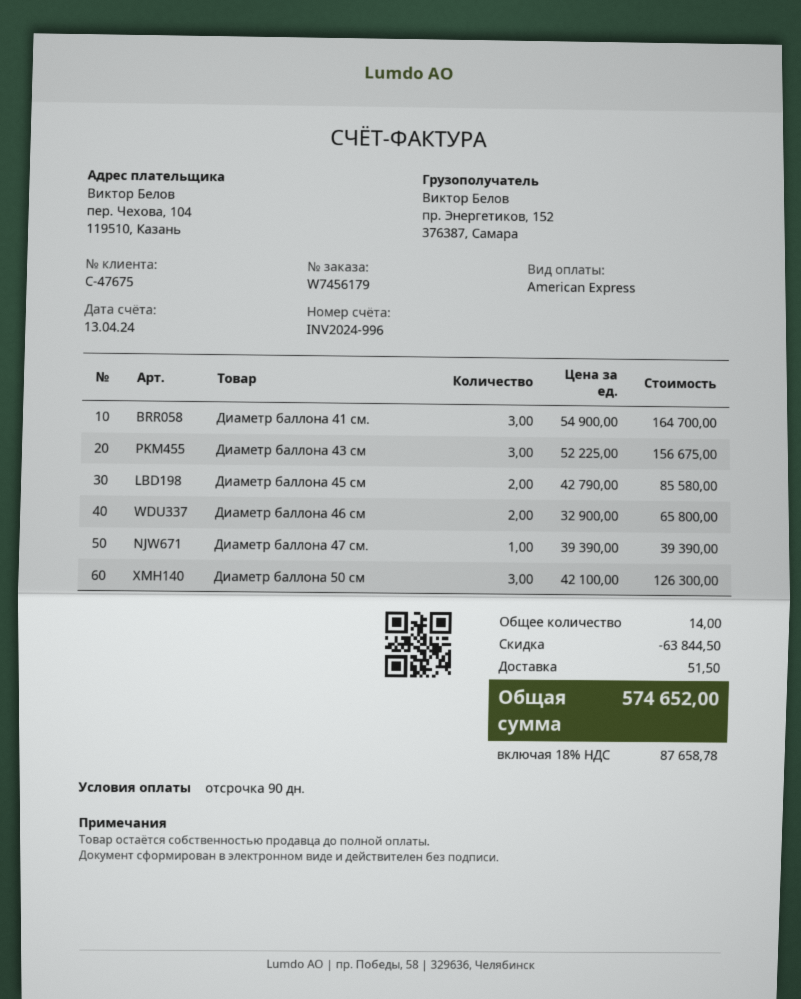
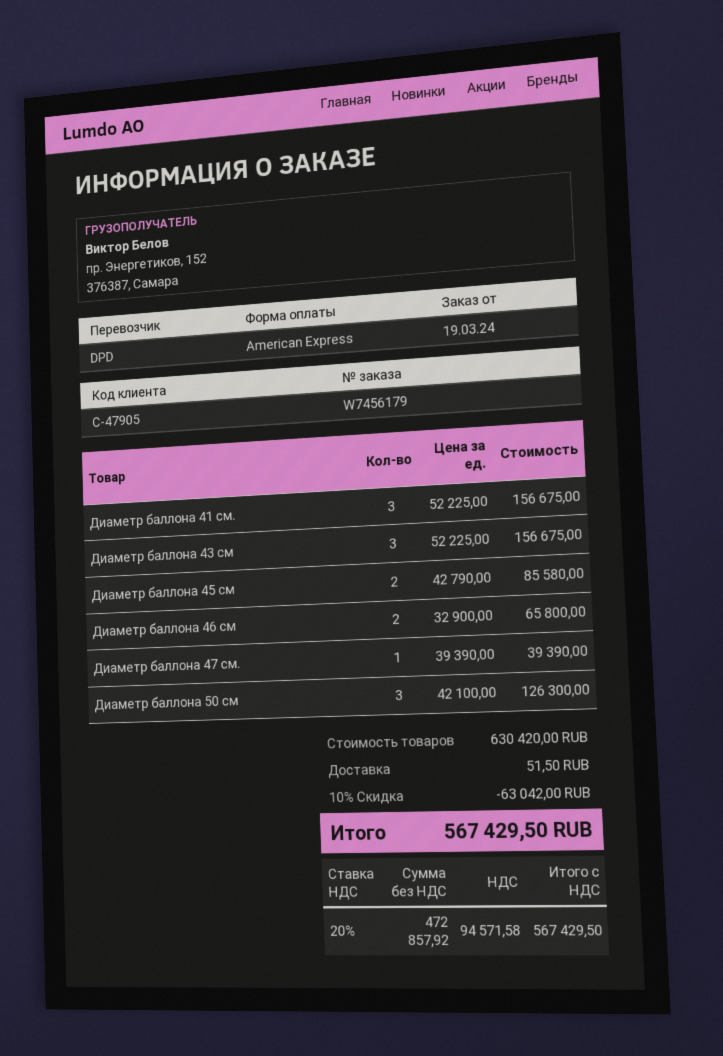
customer number: C-47675 -> C-47905
Диаметр баллона 41 см.: 3 x 54900.00 = 164700.00 -> 3 x 52225.00 = 156675.00
discount: 63844.50 -> 63042.00
tax: 18% = 87658.78 -> 20% = 94571.58
total: 574652.00 -> 567429.50

